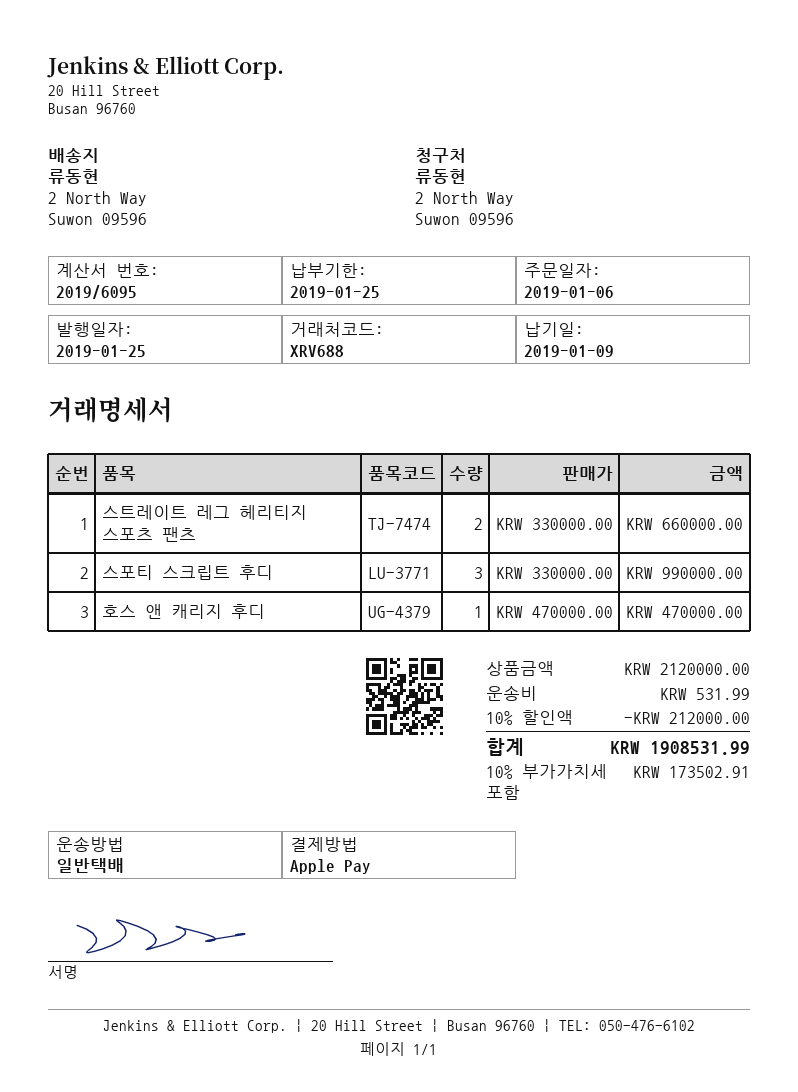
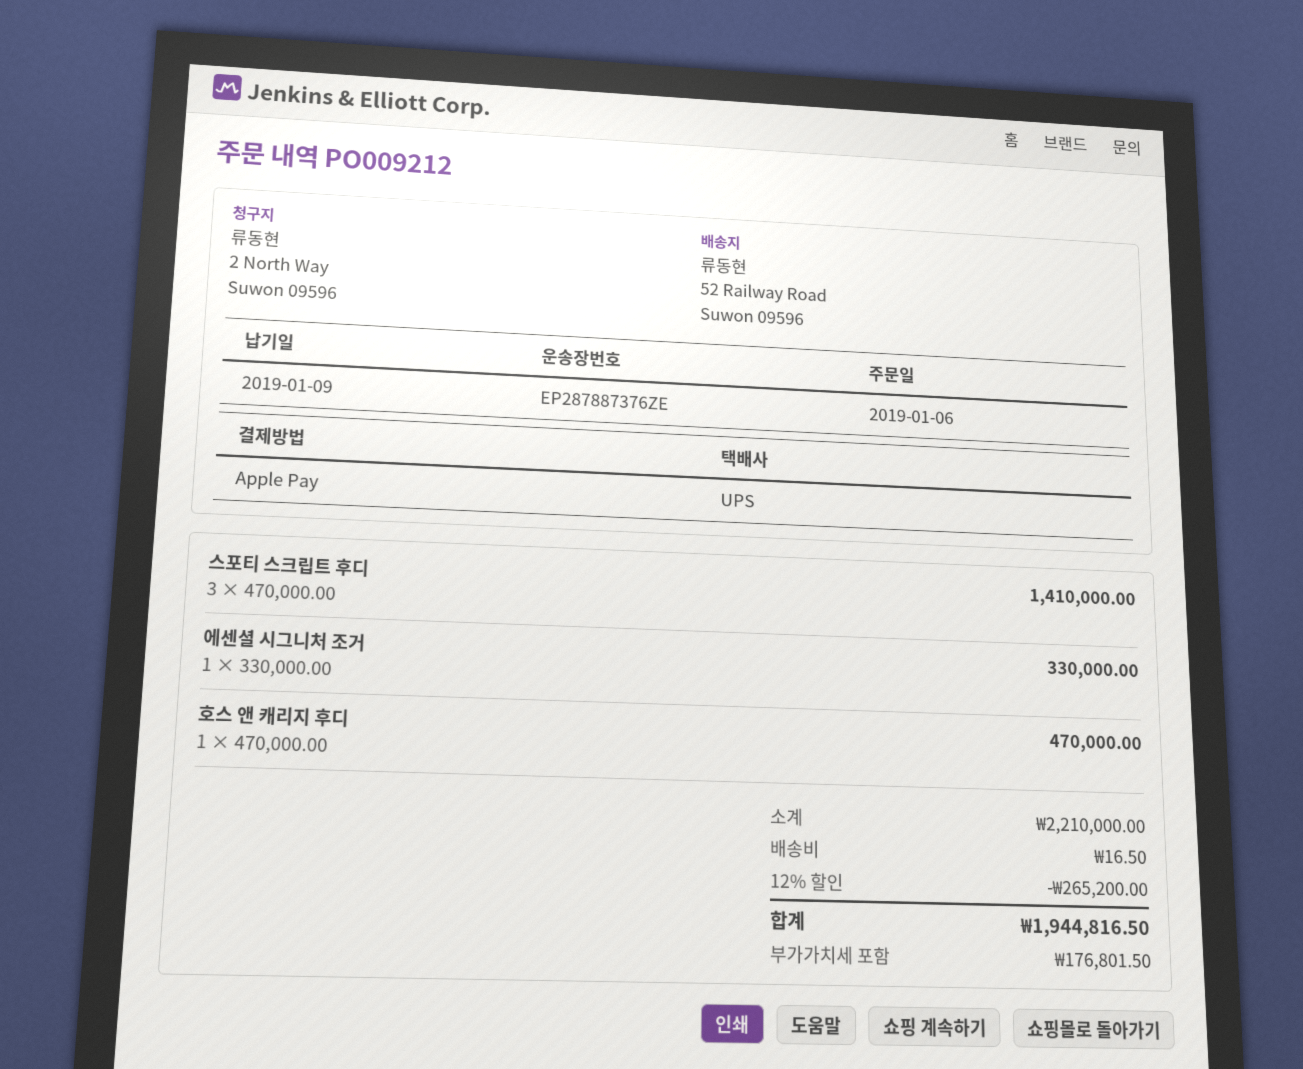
shipping method: standard -> UPS
ship to: 2 North Way, Suwon 09596 -> 52 Railway Road, Suwon 09596
스트레이트 레그 헤리티지 스포츠 팬츠: 2 x 330000.00 = 660000.00 -> none
스포티 스크립트 후디: 3 x 330000.00 = 990000.00 -> 3 x 470000.00 = 1410000.00
에센셜 시그니처 조거: none -> 1 x 330000.00 = 330000.00
subtotal: 2120000.00 -> 2210000.00
discount: 10% = 212000.00 -> 12% = 265200.00
shipping: 531.99 -> 16.50
tax: 173502.91 -> 176801.50
total: 1908531.99 -> 1944816.50

